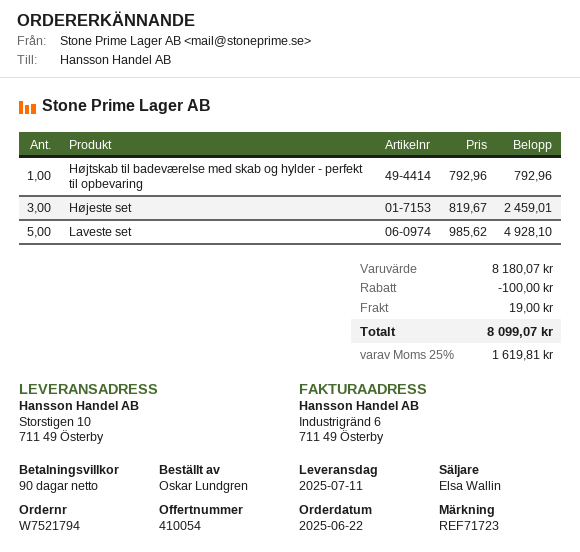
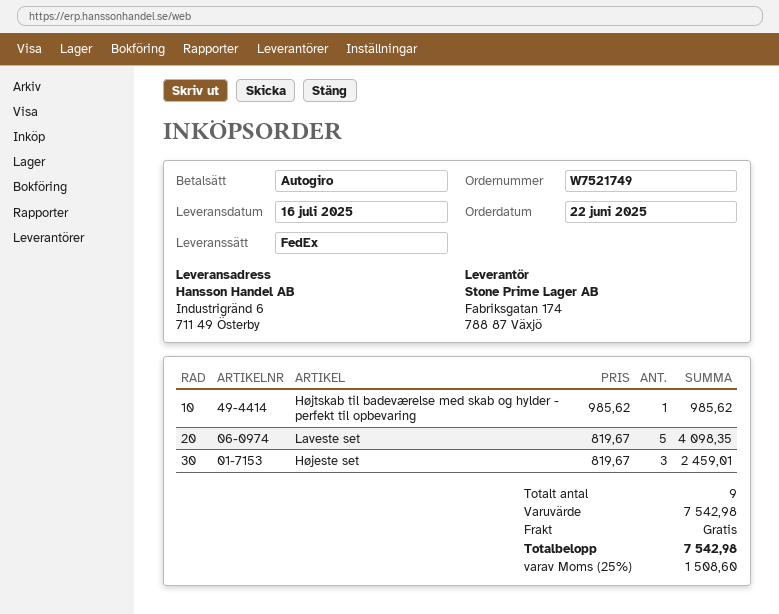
order number: W7521794 -> W7521749
delivery date: 2025-07-11 -> 2025-07-16
ship to: Storstigen 10, 711 49 Österby -> Industrigränd 6, 711 49 Österby
Højtskab til badeværelse med skab og hylder - perfekt til opbevaring: 1 x 792.96 = 792.96 -> 1 x 985.62 = 985.62
Laveste set: 5 x 985.62 = 4928.10 -> 5 x 819.67 = 4098.35
subtotal: 8180.07 -> 7542.98
discount: 100.00 -> none
shipping: 19.00 -> 0.00
tax: 25% = 1619.81 -> 25% = 1508.60
total: 8099.07 -> 7542.98

